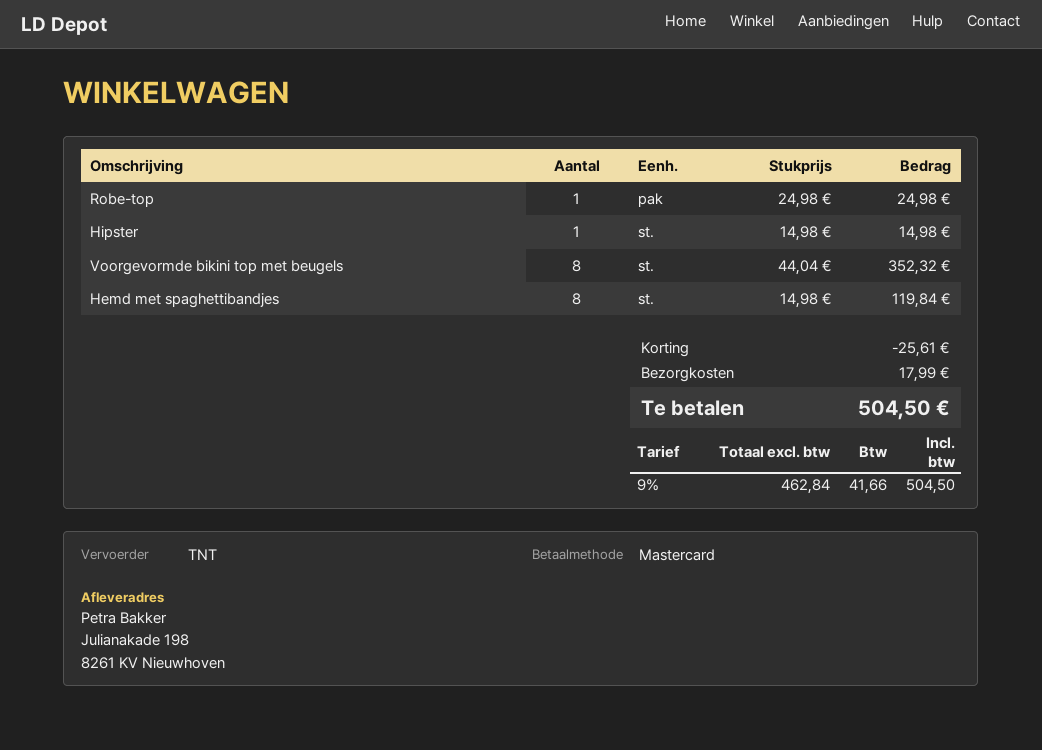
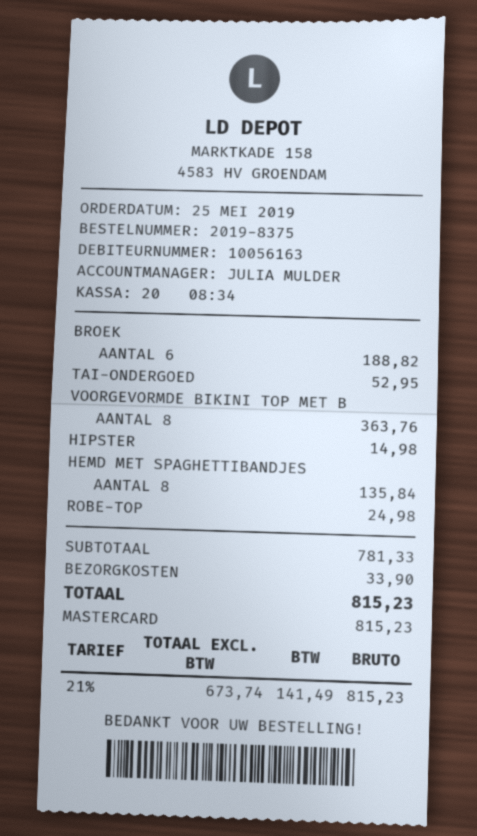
Voorgevormde bikini top met beugels: 8 for 352.32 -> 8 for 363.76
Hemd met spaghettibandjes: 8 for 119.84 -> 8 for 135.84
BROEK: none -> 6 for 188.82
TAI-ONDERGOED: none -> 1 for 52.95
discount: 25.61 -> none
shipping: 17.99 -> 33.90
net: 462.84 -> 673.74
tax: 9% = 41.66 -> 21% = 141.49
total: 504.50 -> 815.23

